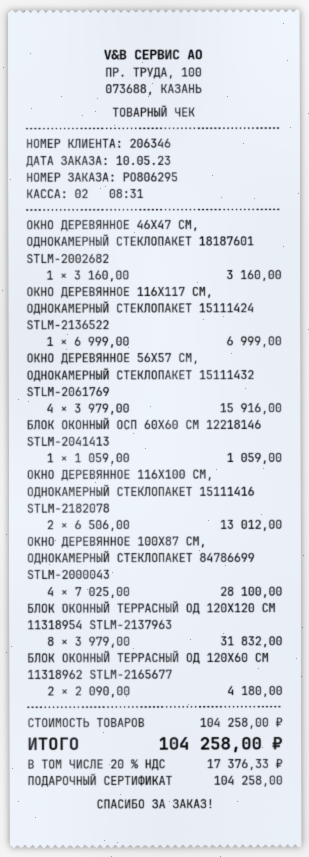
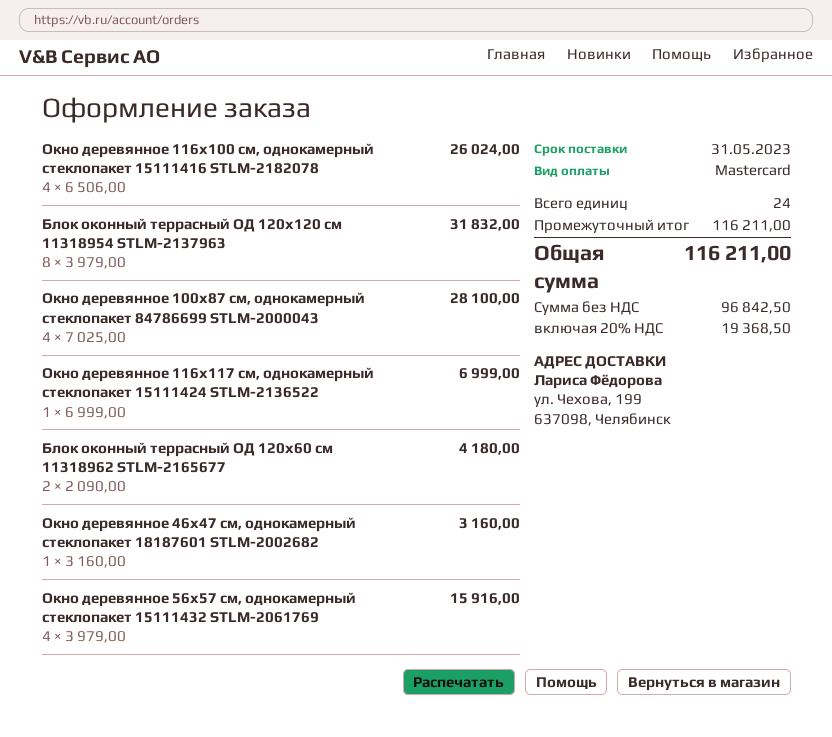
payment method: gift card -> Mastercard
БЛОК ОКОННЫЙ ОСП 60Х60 СМ 12218146 STLM-2041413: 1 x 1059.00 = 1059.00 -> none
ОКНО ДЕРЕВЯННОЕ 116Х100 СМ, ОДНОКАМЕРНЫЙ СТЕКЛОПАКЕТ 15111416 STLM-2182078: 2 x 6506.00 = 13012.00 -> 4 x 6506.00 = 26024.00
subtotal: 104258.00 -> 116211.00
tax: 20% = 17376.33 -> 20% = 19368.50
total: 104258.00 -> 116211.00

